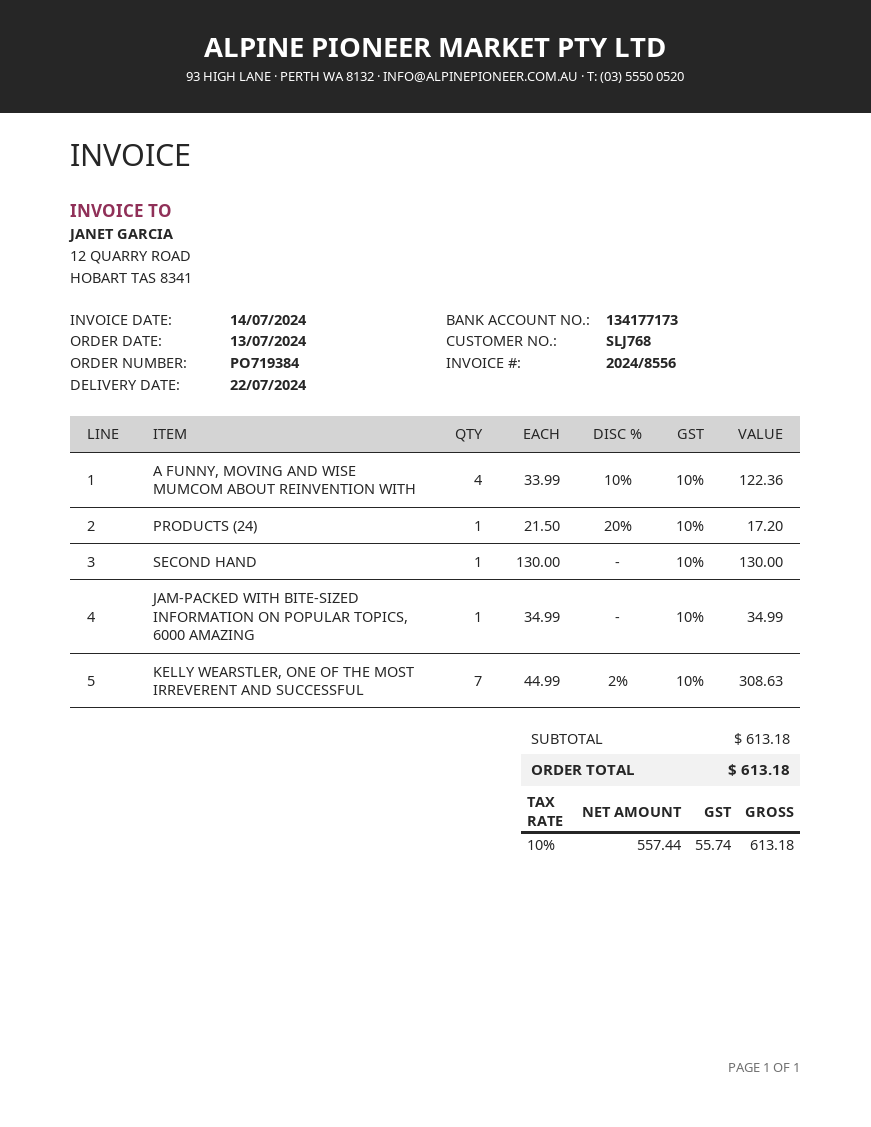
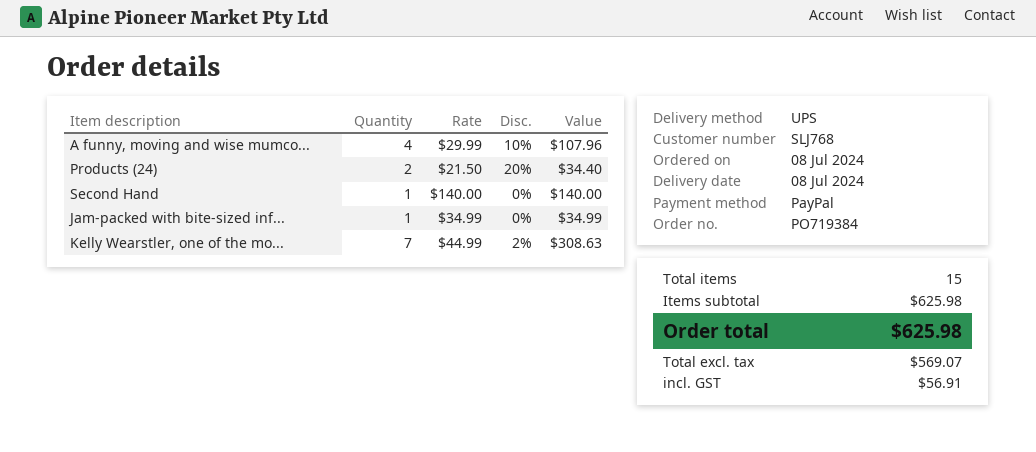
order date: 2024-07-13 -> 2024-07-08
delivery date: 2024-07-22 -> 2024-07-08
A FUNNY, MOVING AND WISE MUMCOM ABOUT REINVENTION WITH: 4 x 33.99 - 10% = 122.36 -> 4 x 29.99 - 10% = 107.96
PRODUCTS (24): 1 x 21.50 - 20% = 17.20 -> 2 x 21.50 - 20% = 34.40
SECOND HAND: 1 x 130.00 = 130.00 -> 1 x 140.00 = 140.00
subtotal: 613.18 -> 625.98
net: 557.44 -> 569.07
tax: 55.74 -> 56.91
total: 613.18 -> 625.98

